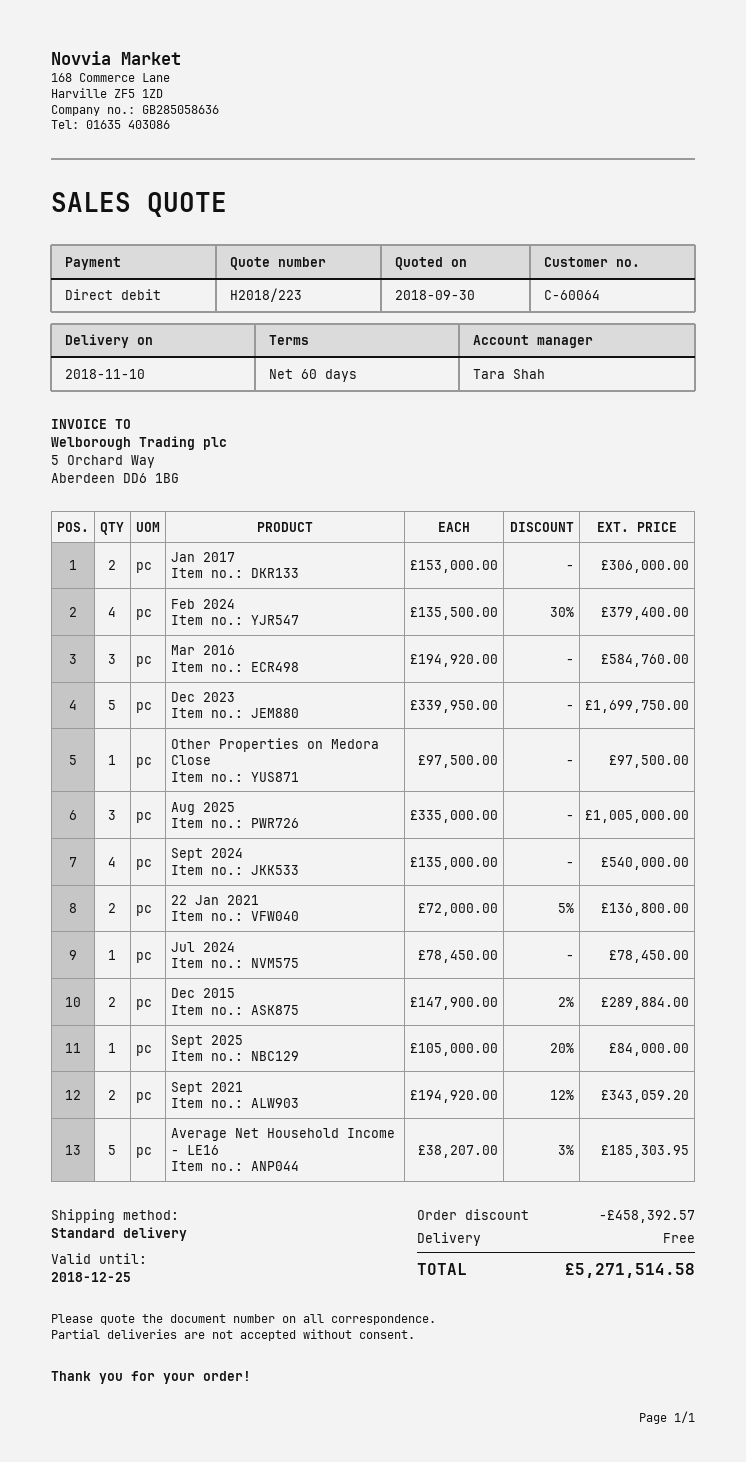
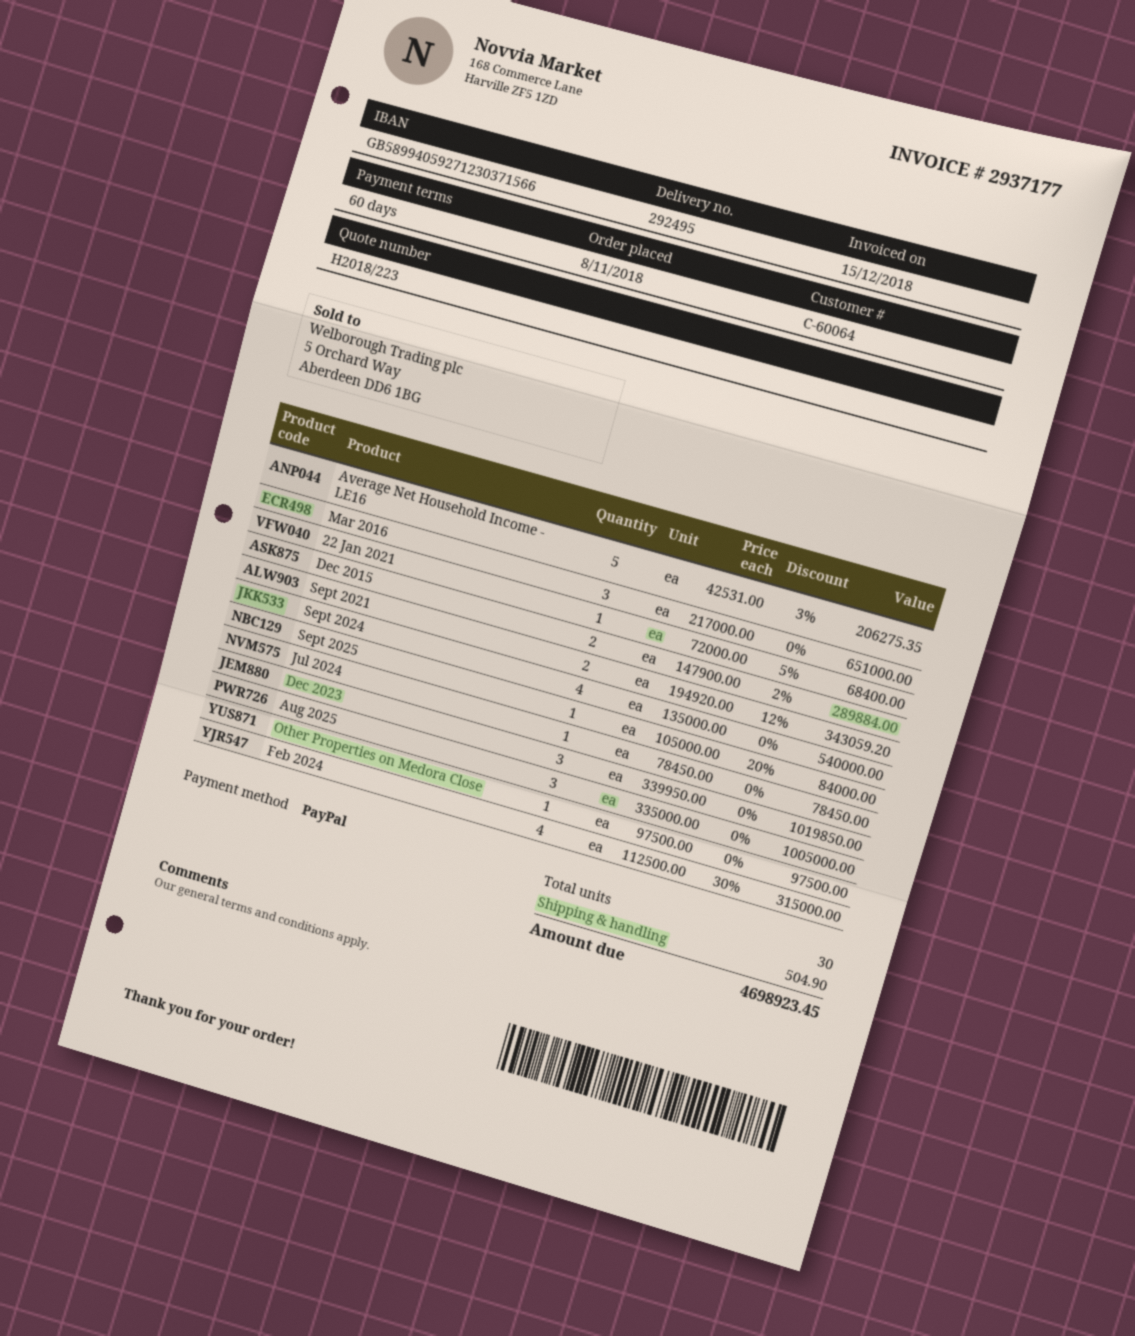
payment method: direct debit -> PayPal
Jan 2017: 2 x 153000.00 = 306000.00 -> none
Feb 2024: 4 x 135500.00 - 30% = 379400.00 -> 4 x 112500.00 - 30% = 315000.00
Mar 2016: 3 x 194920.00 = 584760.00 -> 3 x 217000.00 = 651000.00
Dec 2023: 5 x 339950.00 = 1699750.00 -> 3 x 339950.00 = 1019850.00
22 Jan 2021: 2 x 72000.00 - 5% = 136800.00 -> 1 x 72000.00 - 5% = 68400.00
Average Net Household Income - LE16: 5 x 38207.00 - 3% = 185303.95 -> 5 x 42531.00 - 3% = 206275.35
discount: 458392.57 -> none
shipping: 0.00 -> 504.90
total: 5271514.58 -> 4698923.45

